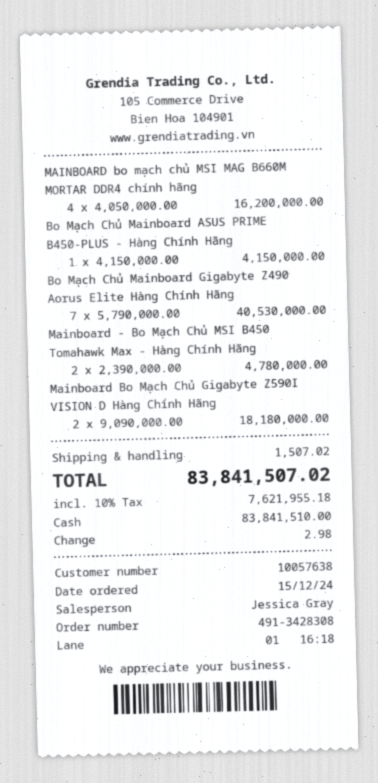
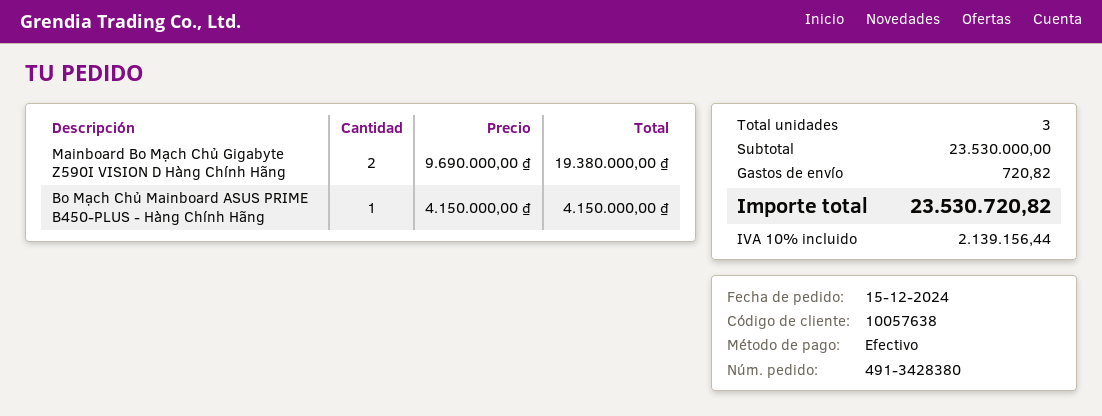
order number: 491-3428308 -> 491-3428380
MAINBOARD bo mạch chủ MSI MAG B660M MORTAR DDR4 chính hãng: 4 x 4050000.00 = 16200000.00 -> none
Bo Mạch Chủ Mainboard Gigabyte Z490 Aorus Elite Hàng Chính Hãng: 7 x 5790000.00 = 40530000.00 -> none
Mainboard - Bo Mạch Chủ MSI B450 Tomahawk Max - Hàng Chính Hãng: 2 x 2390000.00 = 4780000.00 -> none
Mainboard Bo Mạch Chủ Gigabyte Z590I VISION D Hàng Chính Hãng: 2 x 9090000.00 = 18180000.00 -> 2 x 9690000.00 = 19380000.00
shipping: 1507.02 -> 720.82
tax: 10% = 7621955.18 -> 10% = 2139156.44
total: 83841507.02 -> 23530720.82

